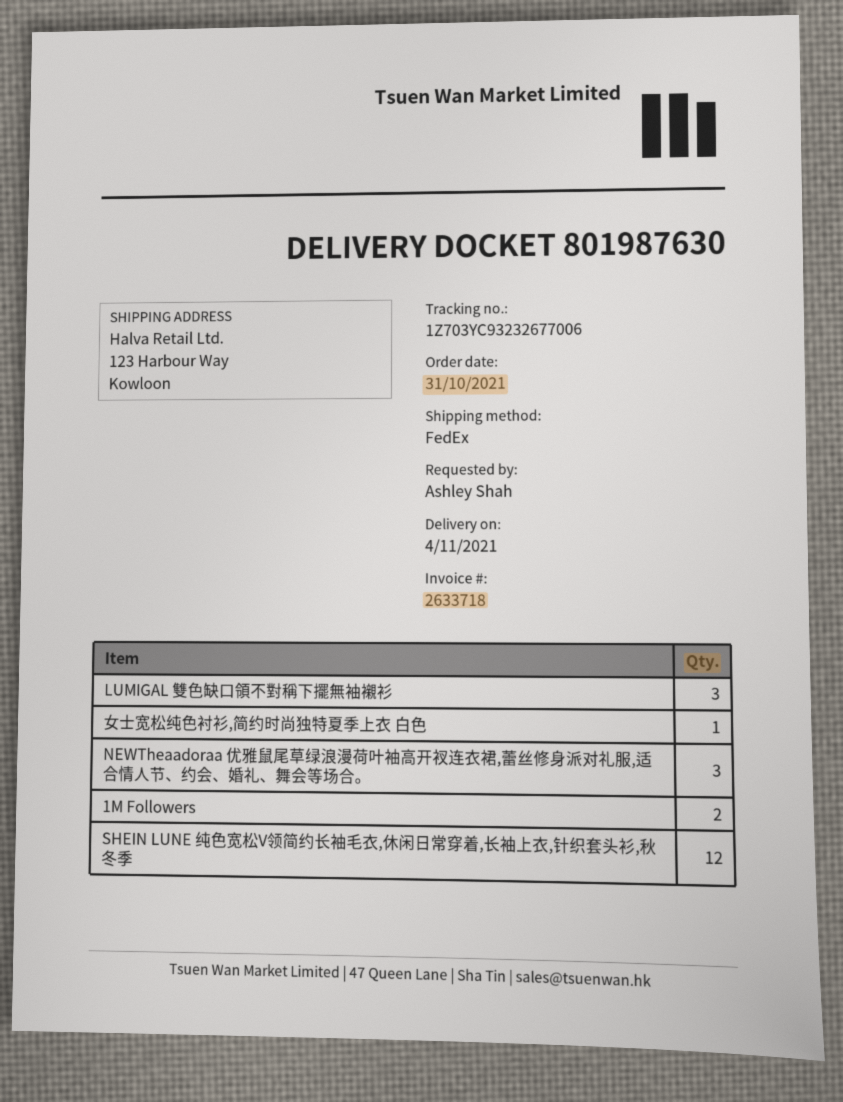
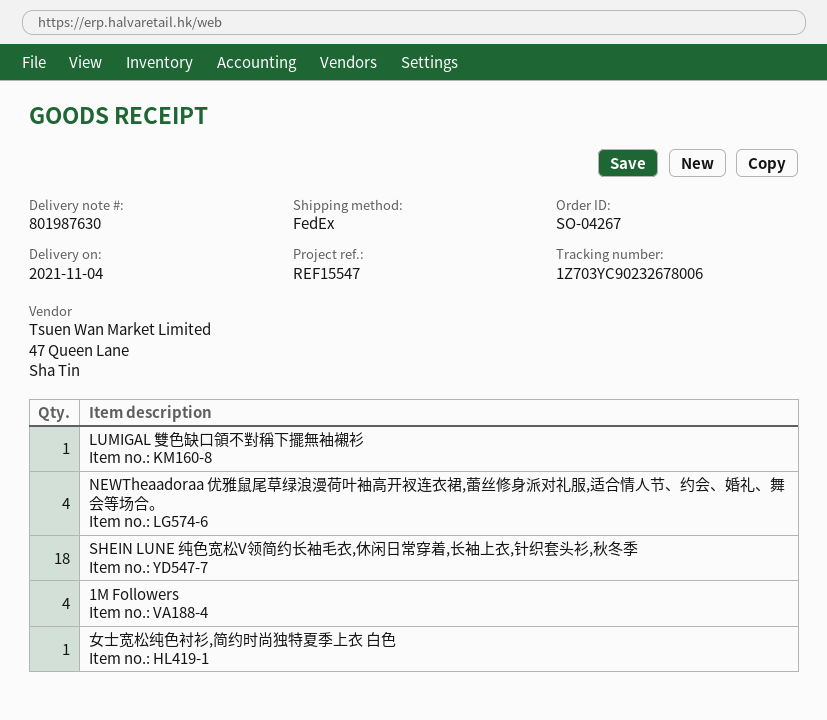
tracking number: 1Z703YC93232677006 -> 1Z703YC90232678006
LUMIGAL 雙色缺口領不對稱下擺無袖襯衫: 3 -> 1
NEWTheaadoraa 优雅鼠尾草绿浪漫荷叶袖高开衩连衣裙,蕾丝修身派对礼服,适合情人节、约会、婚礼、舞会等场合。: 3 -> 4
1M Followers: 2 -> 4
SHEIN LUNE 纯色宽松V领简约长袖毛衣,休闲日常穿着,长袖上衣,针织套头衫,秋冬季: 12 -> 18

